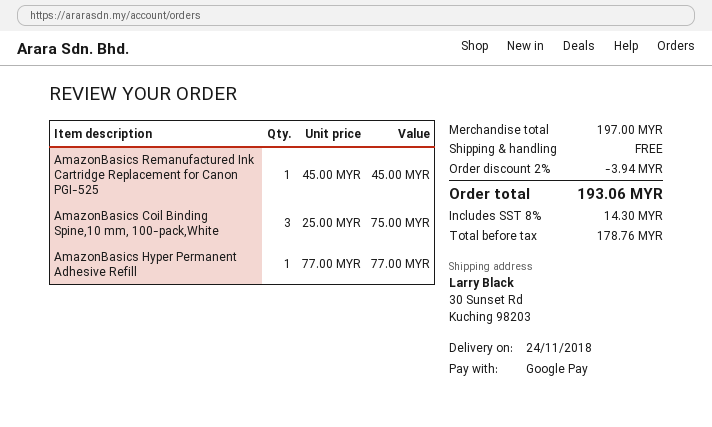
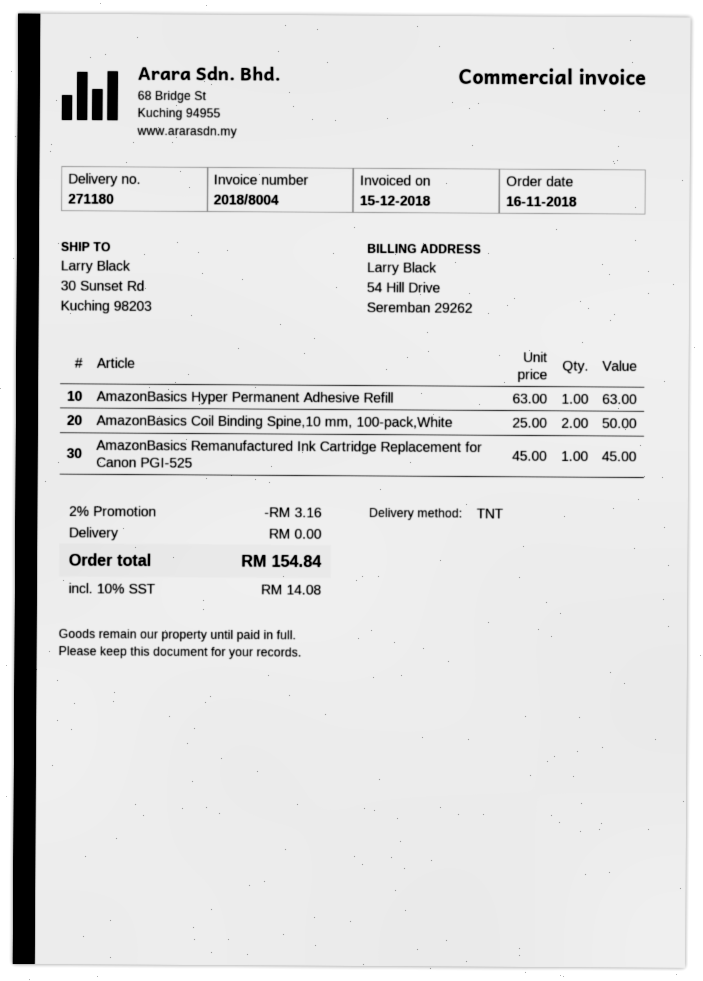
AmazonBasics Coil Binding Spine,10 mm, 100-pack,White: 3 x 25.00 = 75.00 -> 2 x 25.00 = 50.00
AmazonBasics Hyper Permanent Adhesive Refill: 1 x 77.00 = 77.00 -> 1 x 63.00 = 63.00
discount: 2% = 3.94 -> 2% = 3.16
tax: 8% = 14.30 -> 10% = 14.08
total: 193.06 -> 154.84

